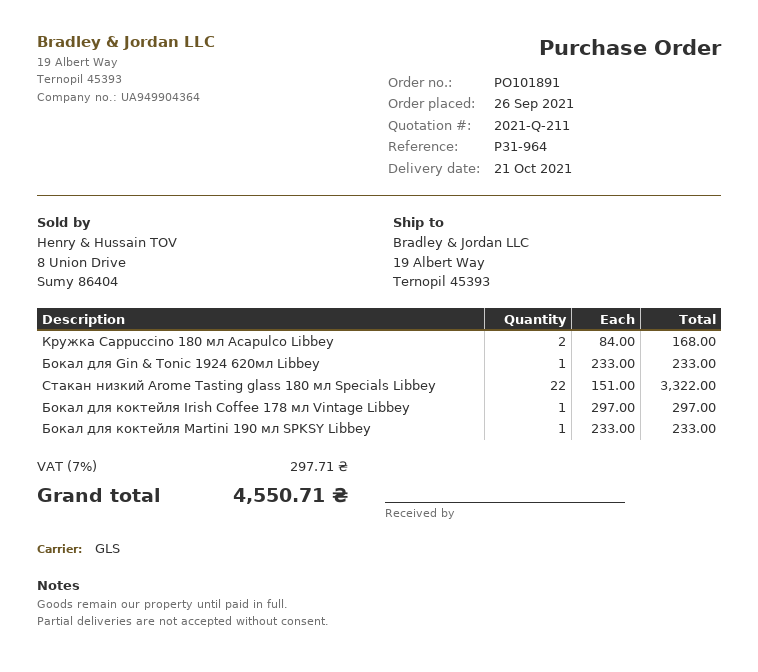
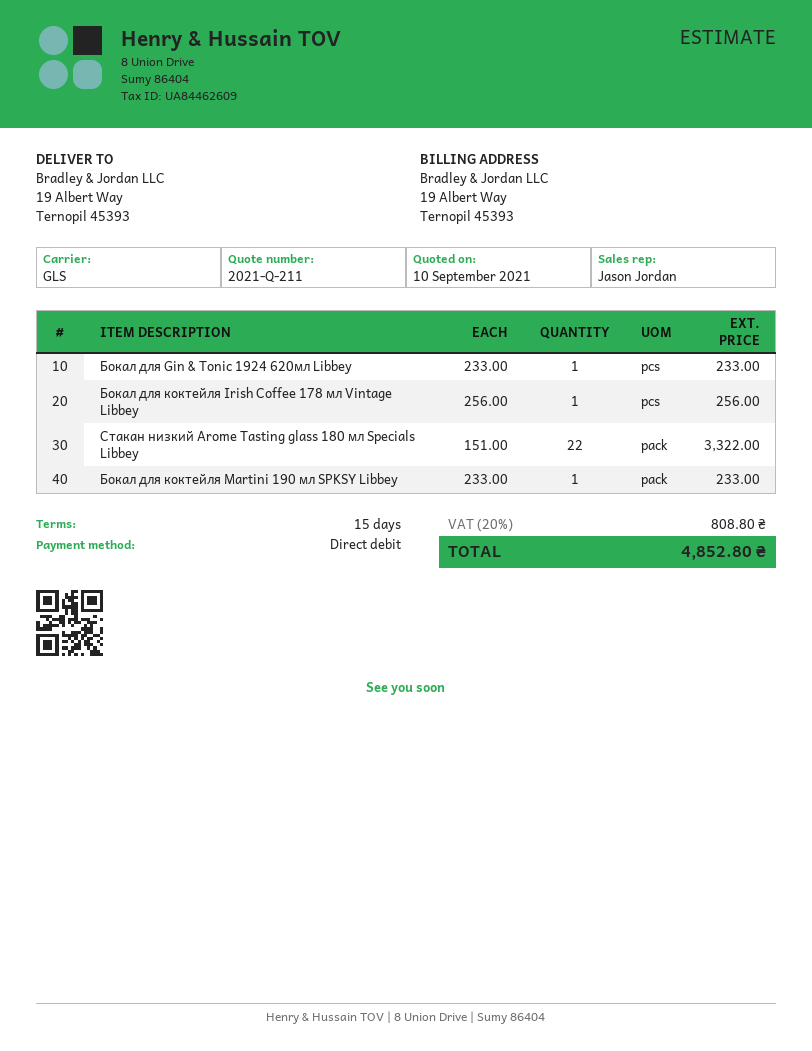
Кружка Cappuccino 180 мл Acapulco Libbey: 2 x 84.00 = 168.00 -> none
Бокал для коктейля Irish Coffee 178 мл Vintage Libbey: 1 x 297.00 = 297.00 -> 1 x 256.00 = 256.00
tax: 7% = 297.71 -> 20% = 808.80
total: 4550.71 -> 4852.80

